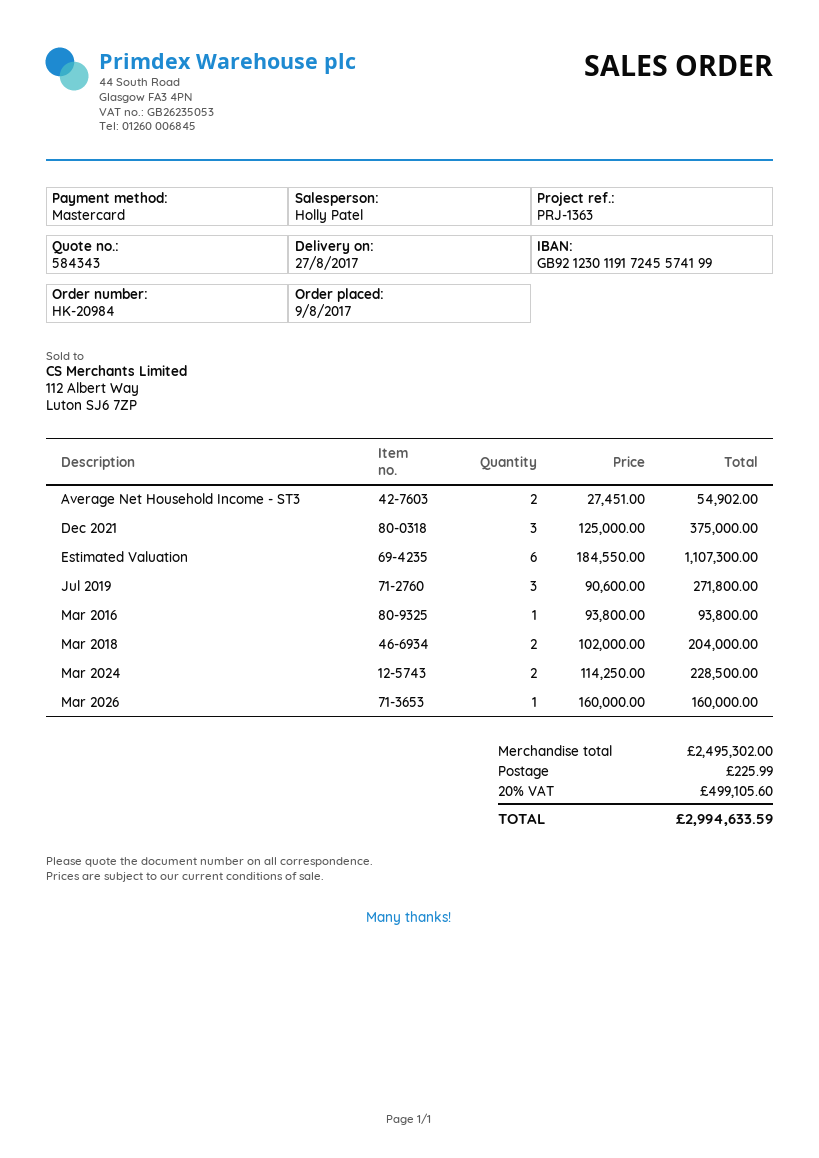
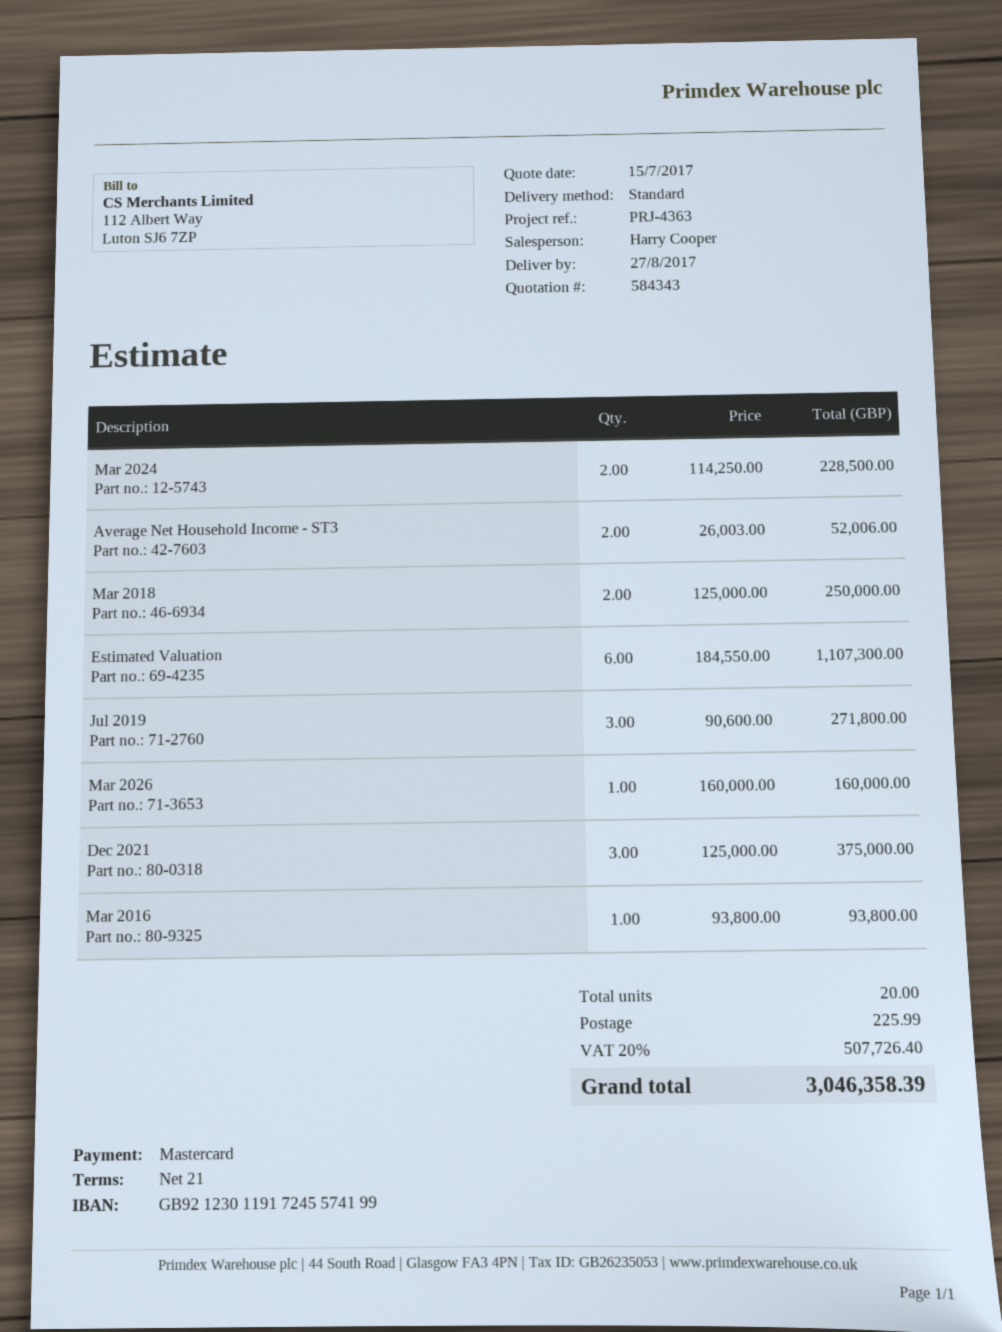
reference: PRJ-1363 -> PRJ-4363
sales rep: Holly Patel -> Harry Cooper
Average Net Household Income - ST3: 2 x 27451.00 = 54902.00 -> 2 x 26003.00 = 52006.00
Mar 2018: 2 x 102000.00 = 204000.00 -> 2 x 125000.00 = 250000.00
tax: 20% = 499105.60 -> 20% = 507726.40
total: 2994633.59 -> 3046358.39

